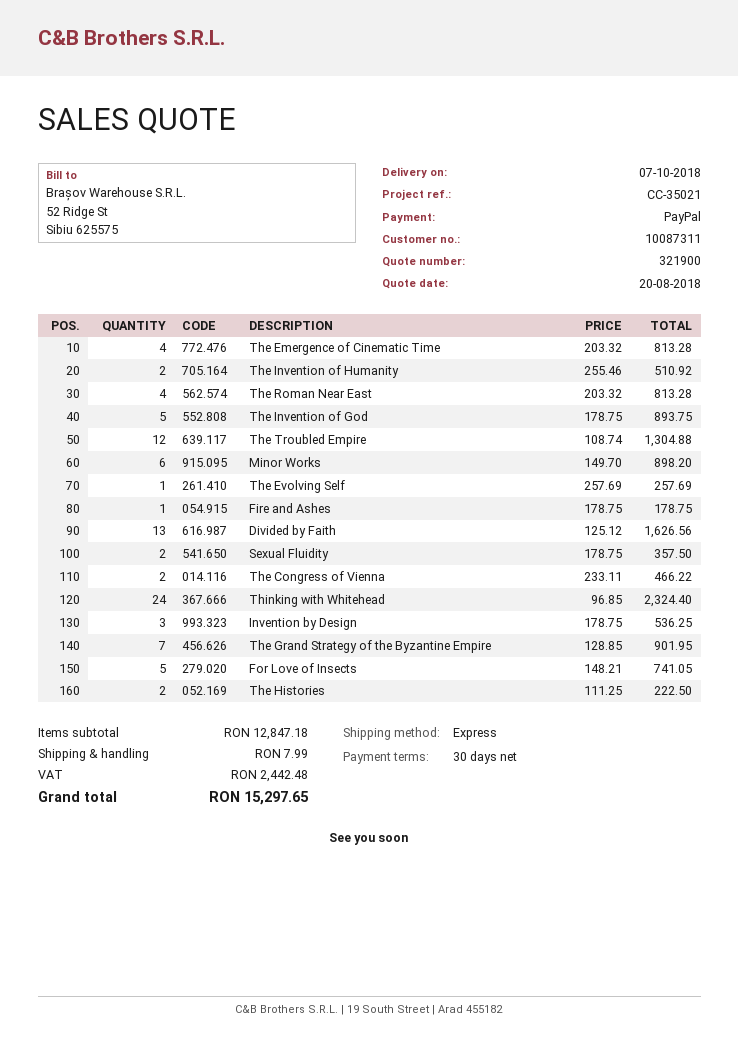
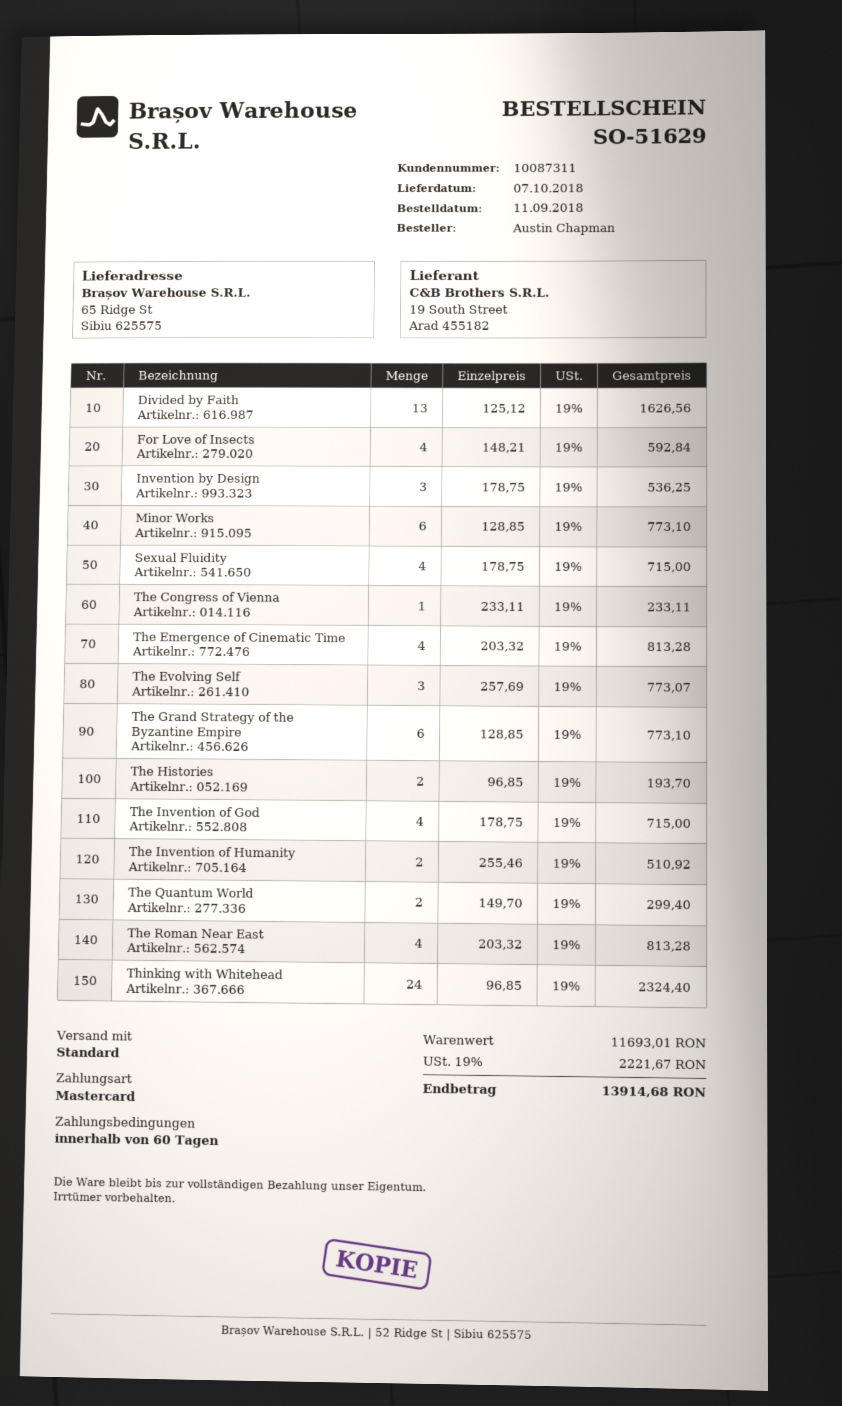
payment terms: 30 days -> 60 days
payment method: PayPal -> Mastercard
shipping method: express -> standard
The Invention of God: 5 x 178.75 = 893.75 -> 4 x 178.75 = 715.00
The Troubled Empire: 12 x 108.74 = 1304.88 -> none
Minor Works: 6 x 149.70 = 898.20 -> 6 x 128.85 = 773.10
The Evolving Self: 1 x 257.69 = 257.69 -> 3 x 257.69 = 773.07
Fire and Ashes: 1 x 178.75 = 178.75 -> none
Sexual Fluidity: 2 x 178.75 = 357.50 -> 4 x 178.75 = 715.00
The Congress of Vienna: 2 x 233.11 = 466.22 -> 1 x 233.11 = 233.11
The Grand Strategy of the Byzantine Empire: 7 x 128.85 = 901.95 -> 6 x 128.85 = 773.10
For Love of Insects: 5 x 148.21 = 741.05 -> 4 x 148.21 = 592.84
The Histories: 2 x 111.25 = 222.50 -> 2 x 96.85 = 193.70
The Quantum World: none -> 2 x 149.70 = 299.40
subtotal: 12847.18 -> 11693.01
shipping: 7.99 -> none
tax: 2442.48 -> 2221.67
total: 15297.65 -> 13914.68

